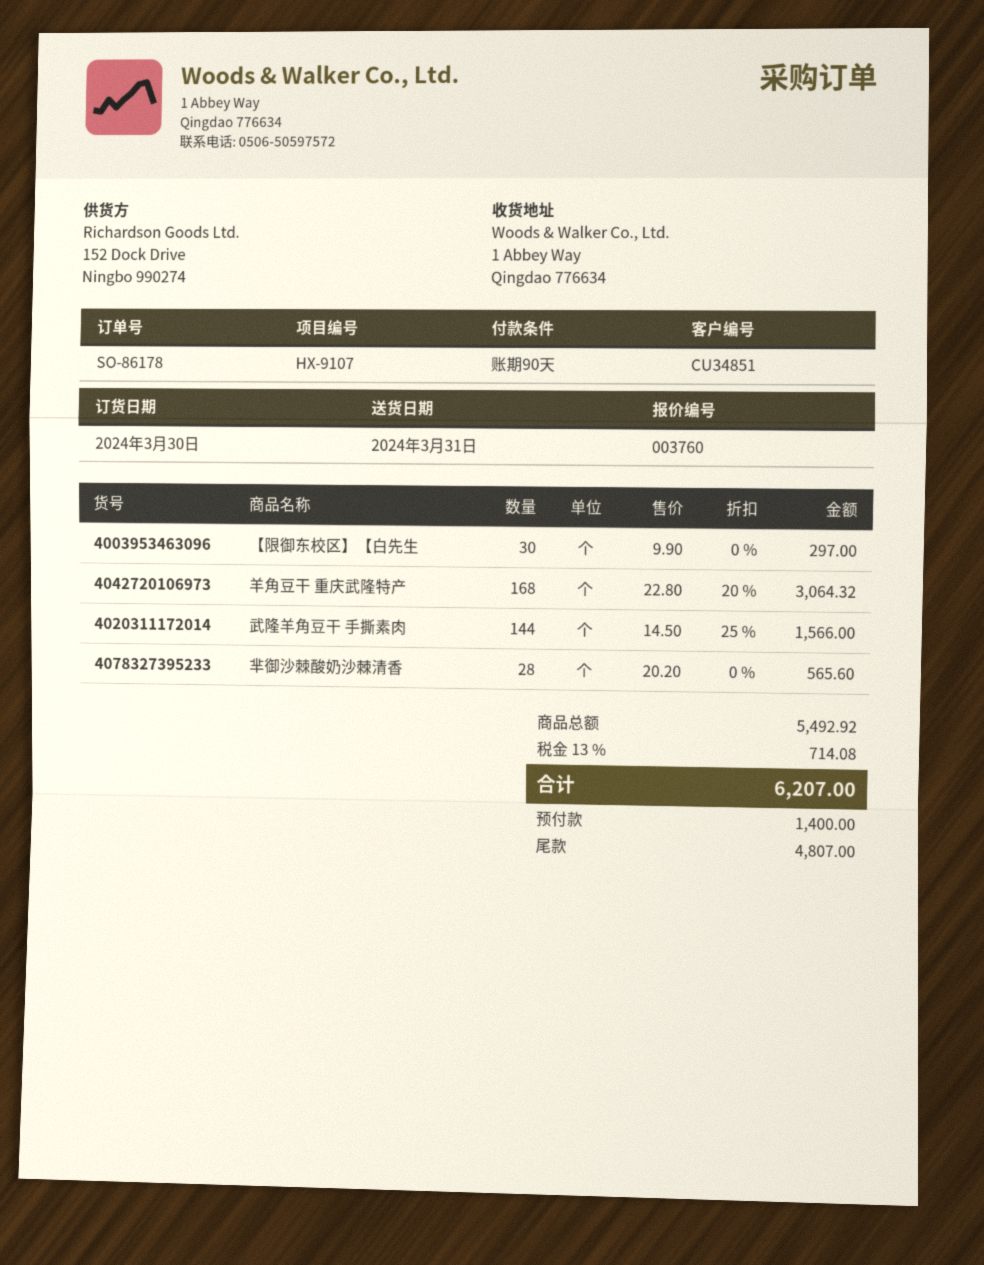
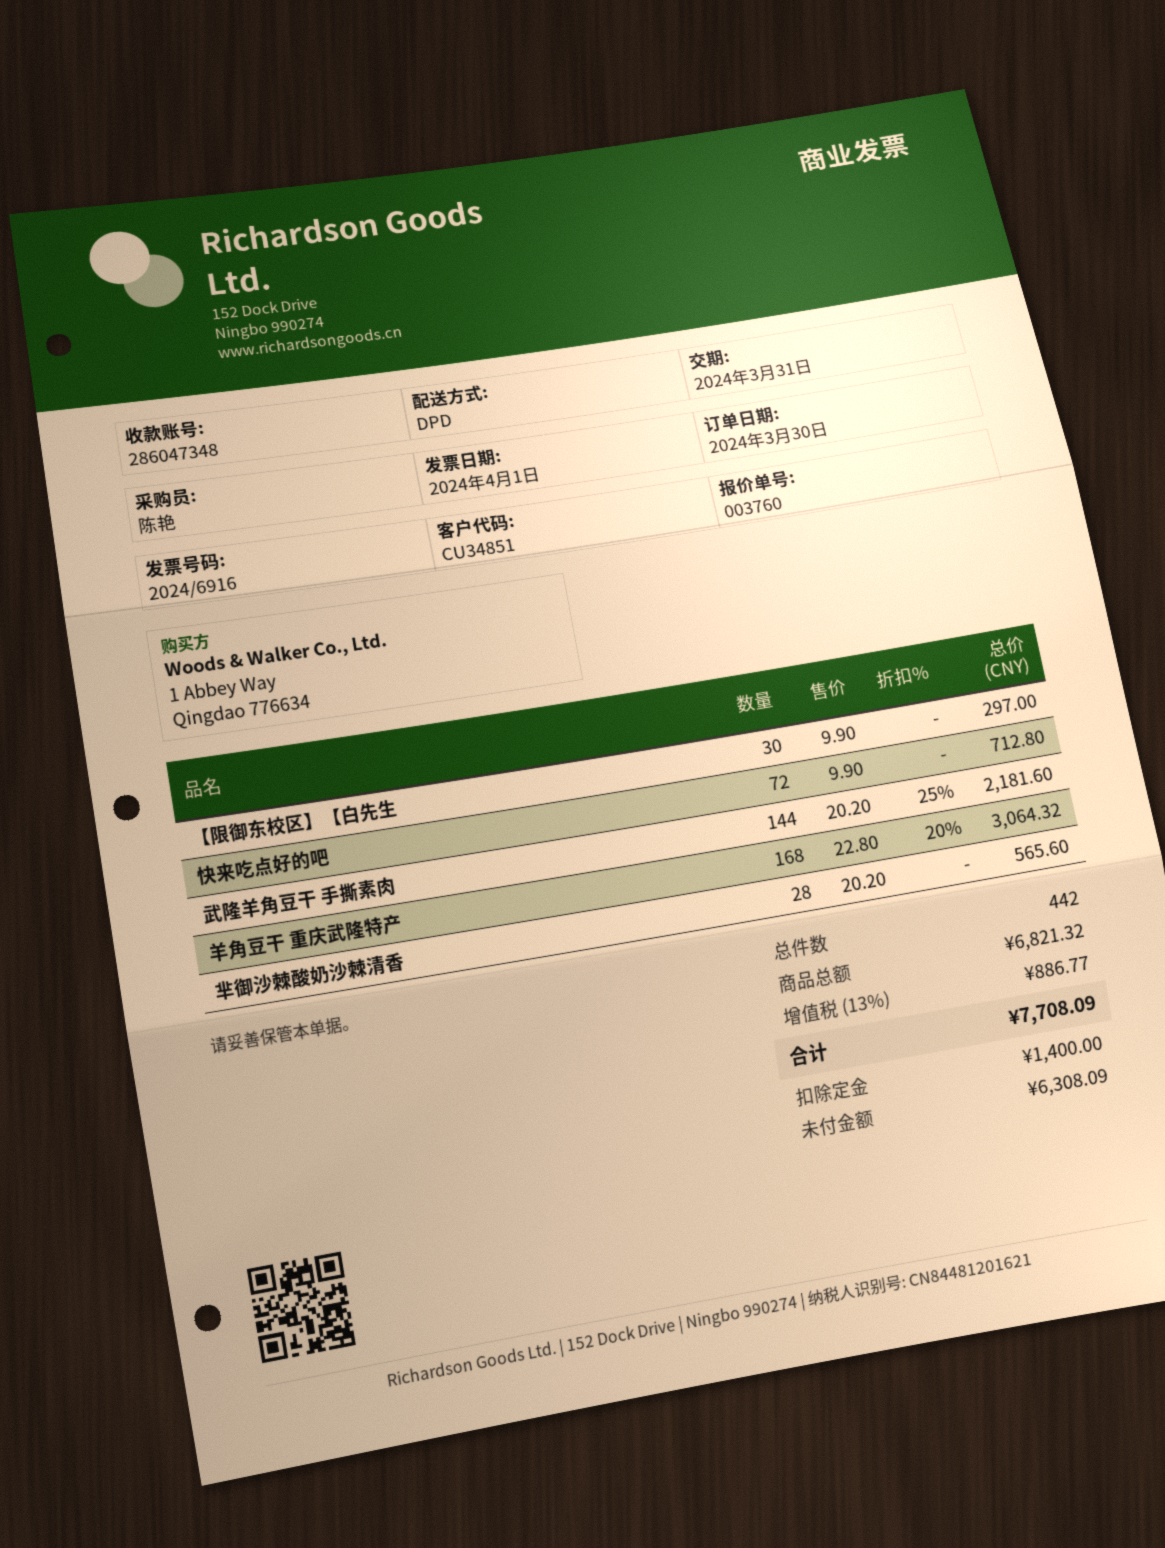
武隆羊角豆干 手撕素肉: 144 x 14.50 - 25% = 1566.00 -> 144 x 20.20 - 25% = 2181.60
快来吃点好的吧: none -> 72 x 9.90 = 712.80
subtotal: 5492.92 -> 6821.32
tax: 13% = 714.08 -> 13% = 886.77
total: 6207.00 -> 7708.09
balance: 4807.00 -> 6308.09

